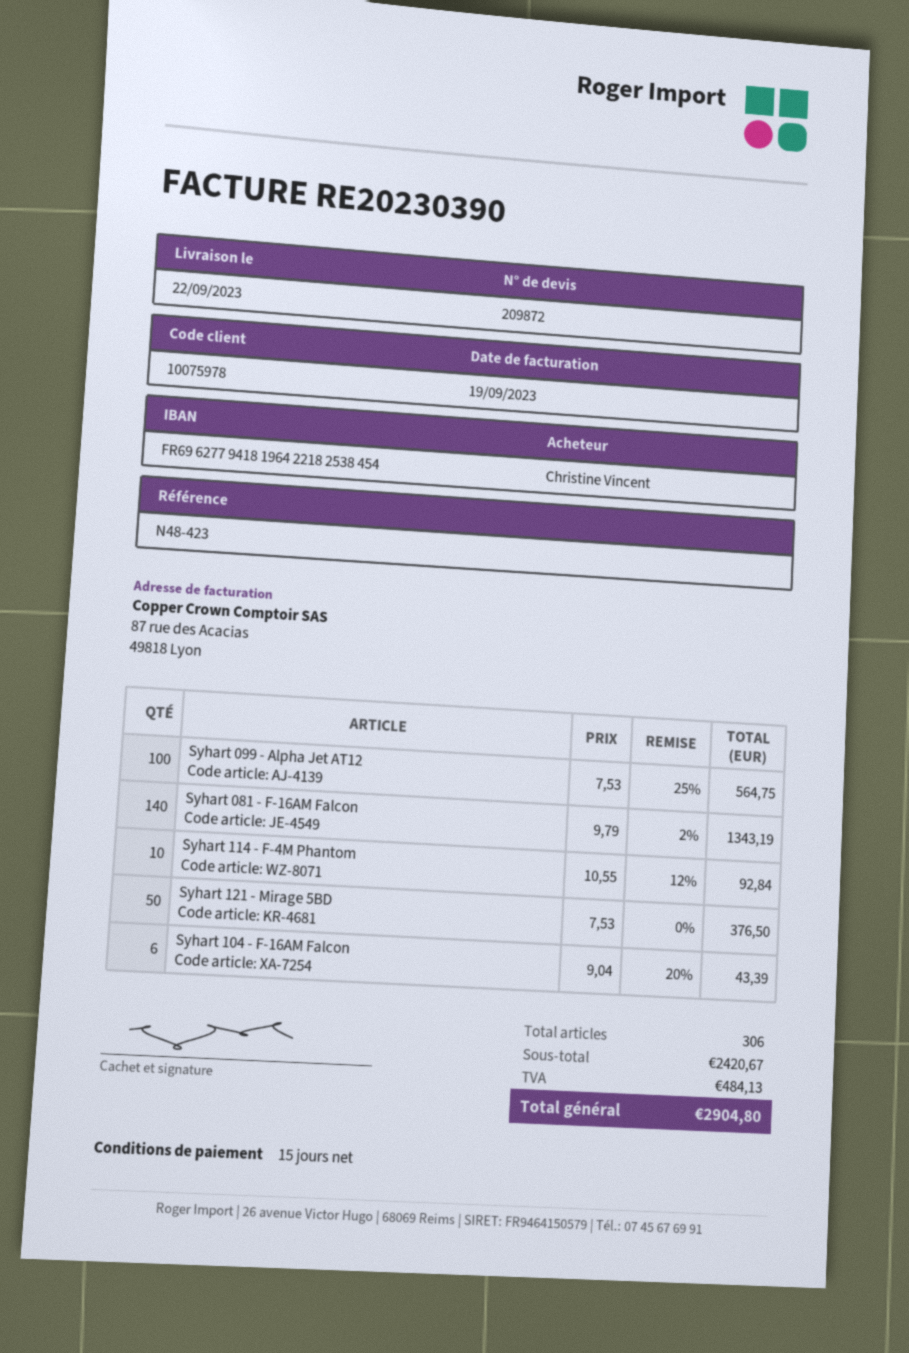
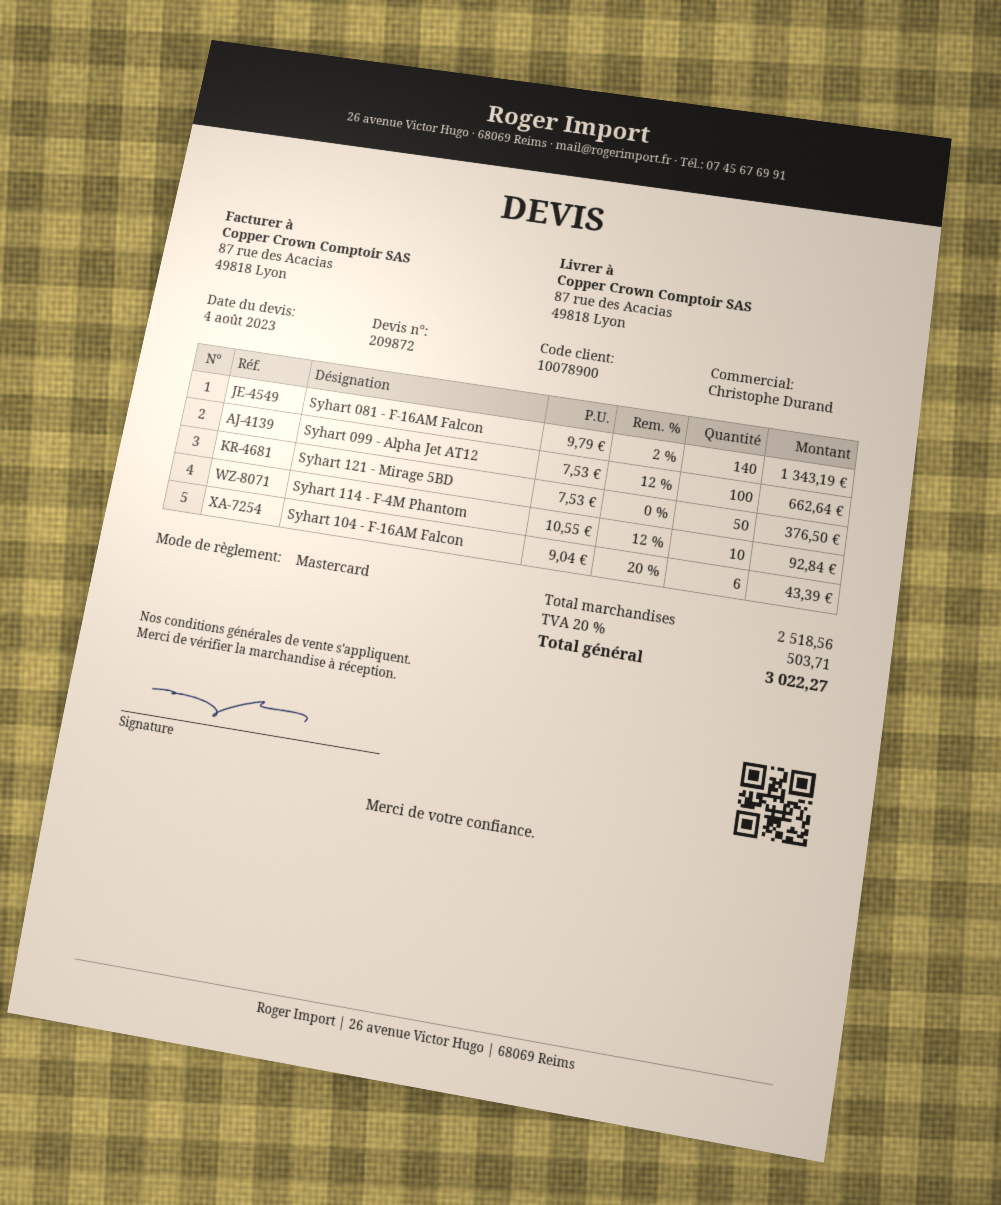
customer number: 10075978 -> 10078900
Syhart 099 - Alpha Jet AT12: 100 x 7.53 - 25% = 564.75 -> 100 x 7.53 - 12% = 662.64
subtotal: 2420.67 -> 2518.56
tax: 484.13 -> 503.71
total: 2904.80 -> 3022.27

